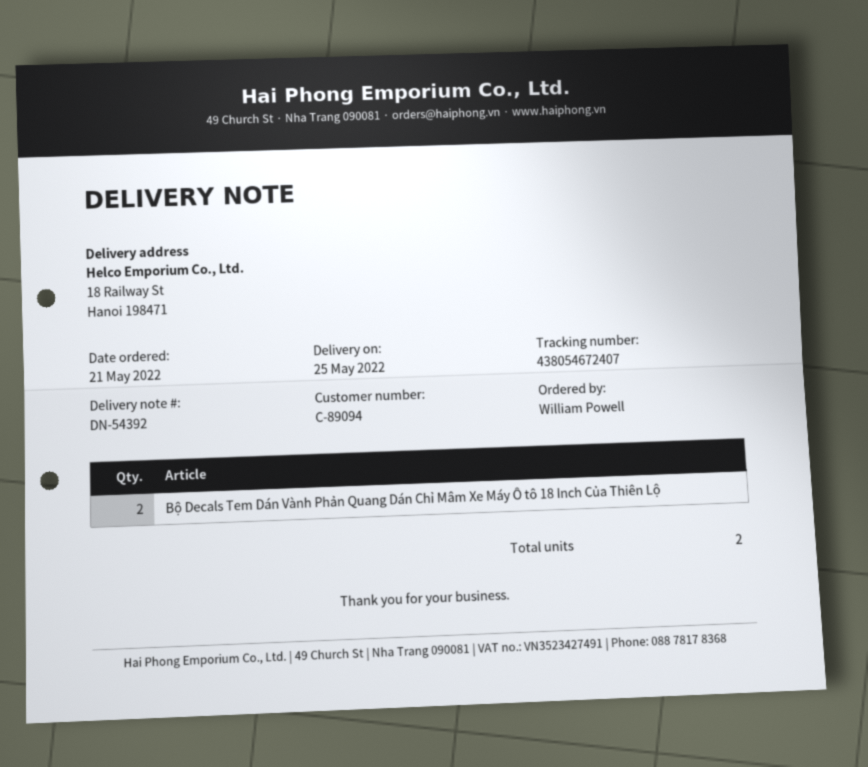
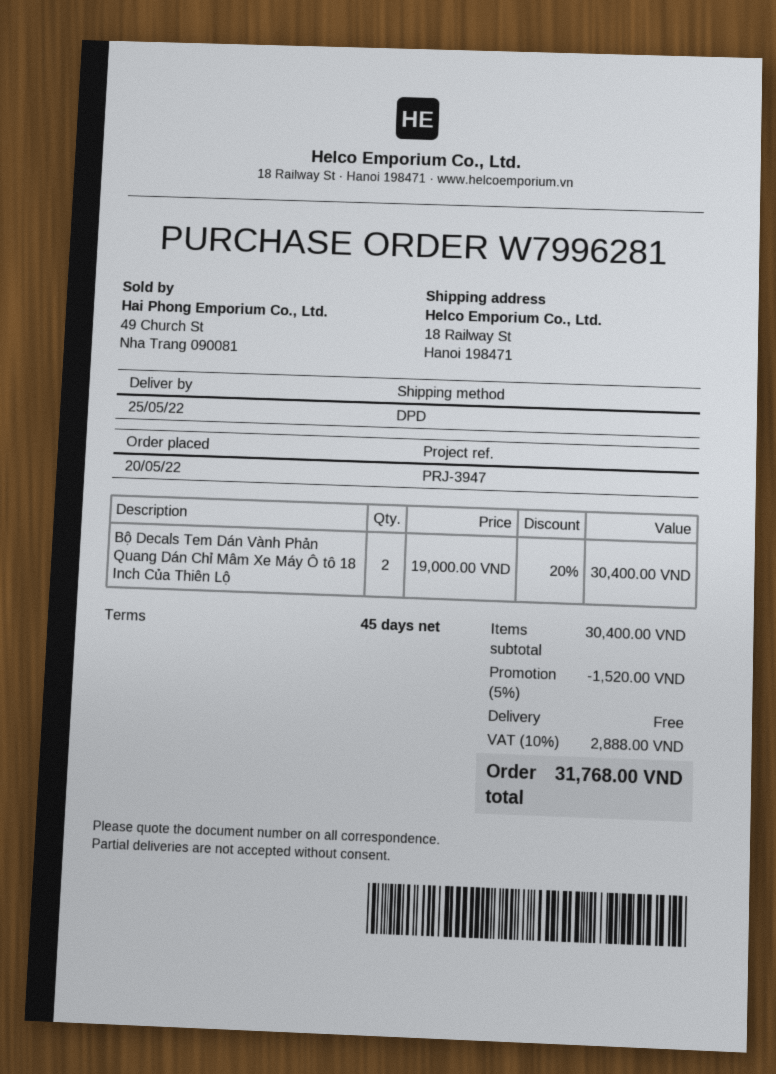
order date: 2022-05-21 -> 2022-05-20

